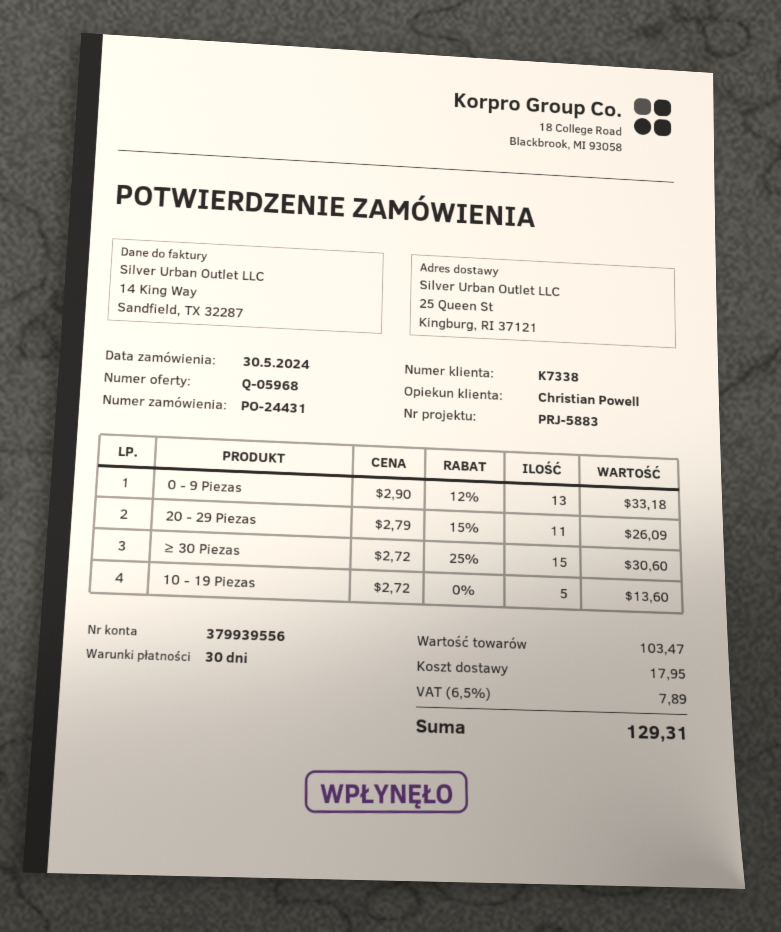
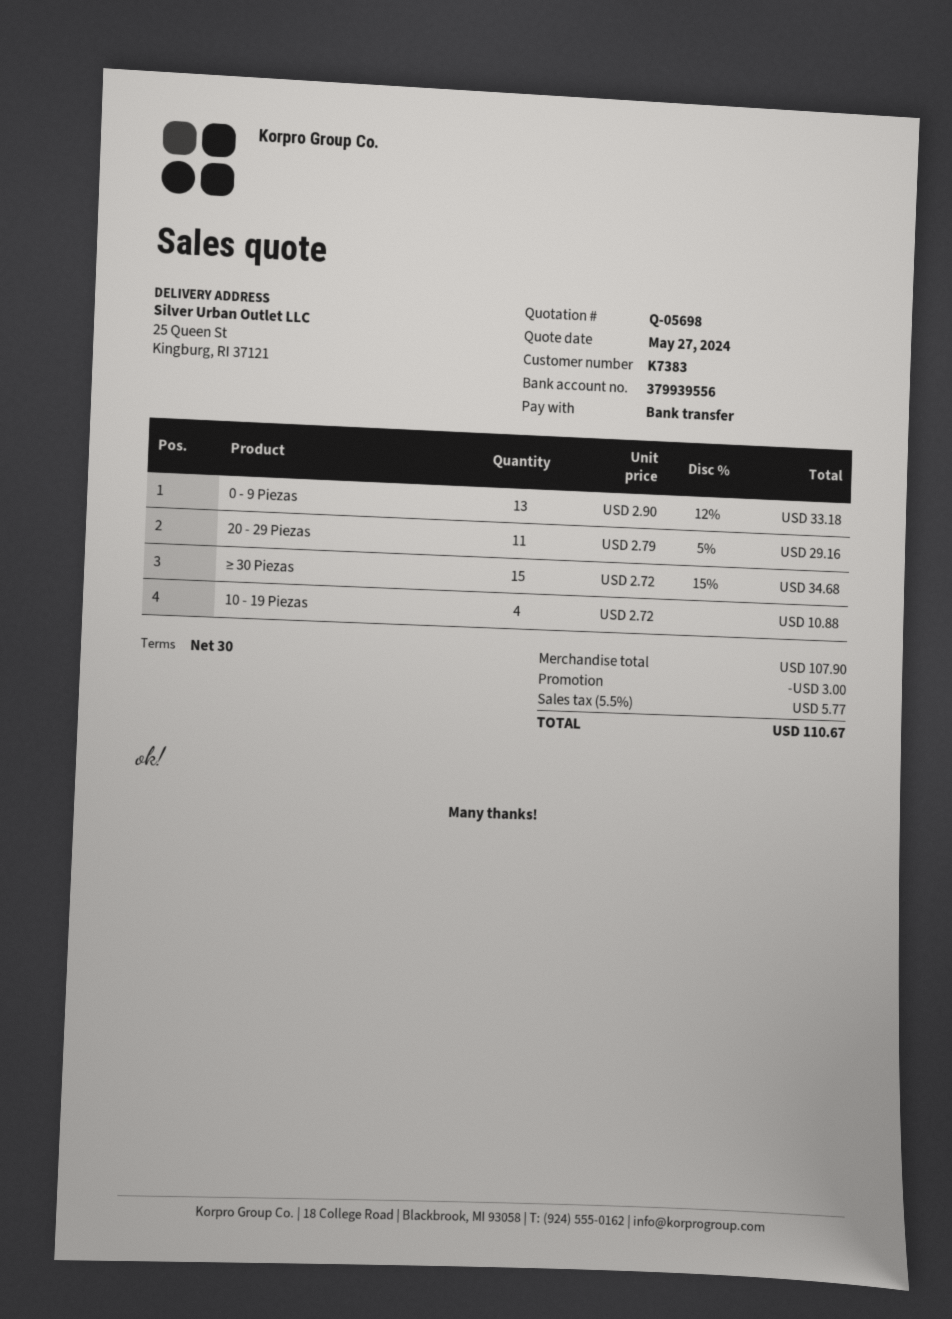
quote number: Q-05968 -> Q-05698
customer number: K7338 -> K7383
20 - 29 Piezas: 11 x 2.79 - 15% = 26.09 -> 11 x 2.79 - 5% = 29.16
≥ 30 Piezas: 15 x 2.72 - 25% = 30.60 -> 15 x 2.72 - 15% = 34.68
10 - 19 Piezas: 5 x 2.72 = 13.60 -> 4 x 2.72 = 10.88
subtotal: 103.47 -> 107.90
discount: none -> 3.00
shipping: 17.95 -> none
tax: 6.5% = 7.89 -> 5.5% = 5.77
total: 129.31 -> 110.67

